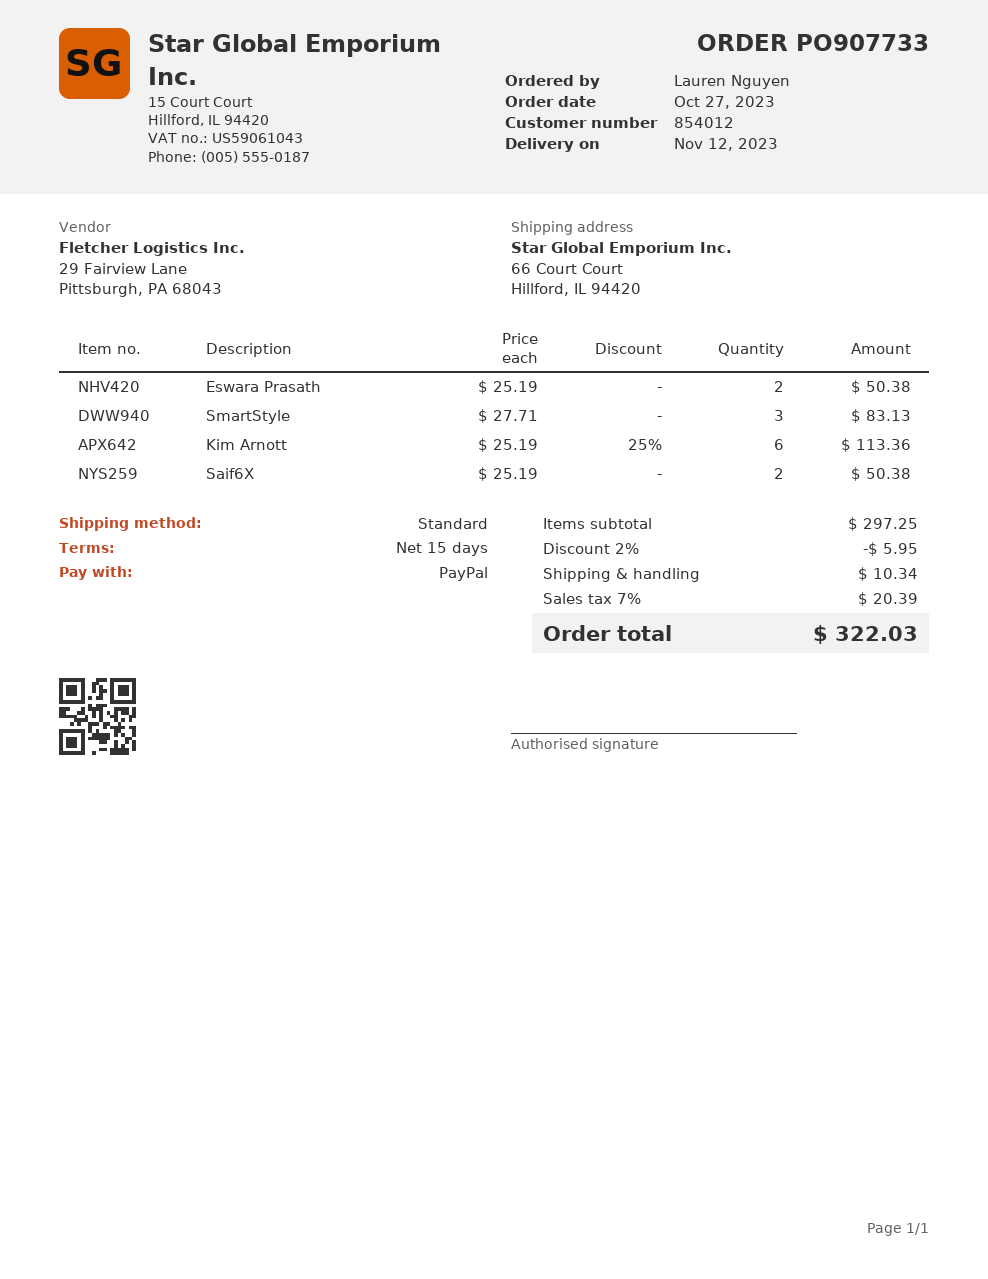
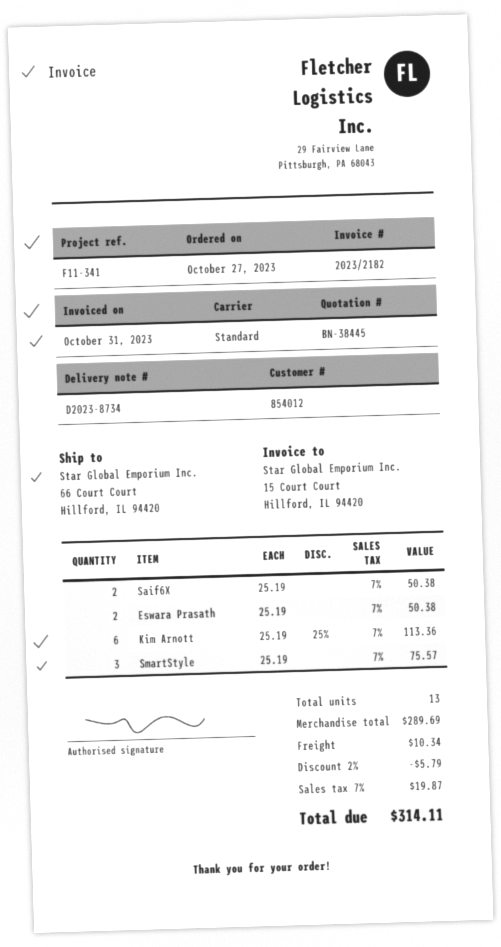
SmartStyle: 3 x 27.71 = 83.13 -> 3 x 25.19 = 75.57
subtotal: 297.25 -> 289.69
discount: 2% = 5.95 -> 2% = 5.79
tax: 7% = 20.39 -> 7% = 19.87
total: 322.03 -> 314.11

